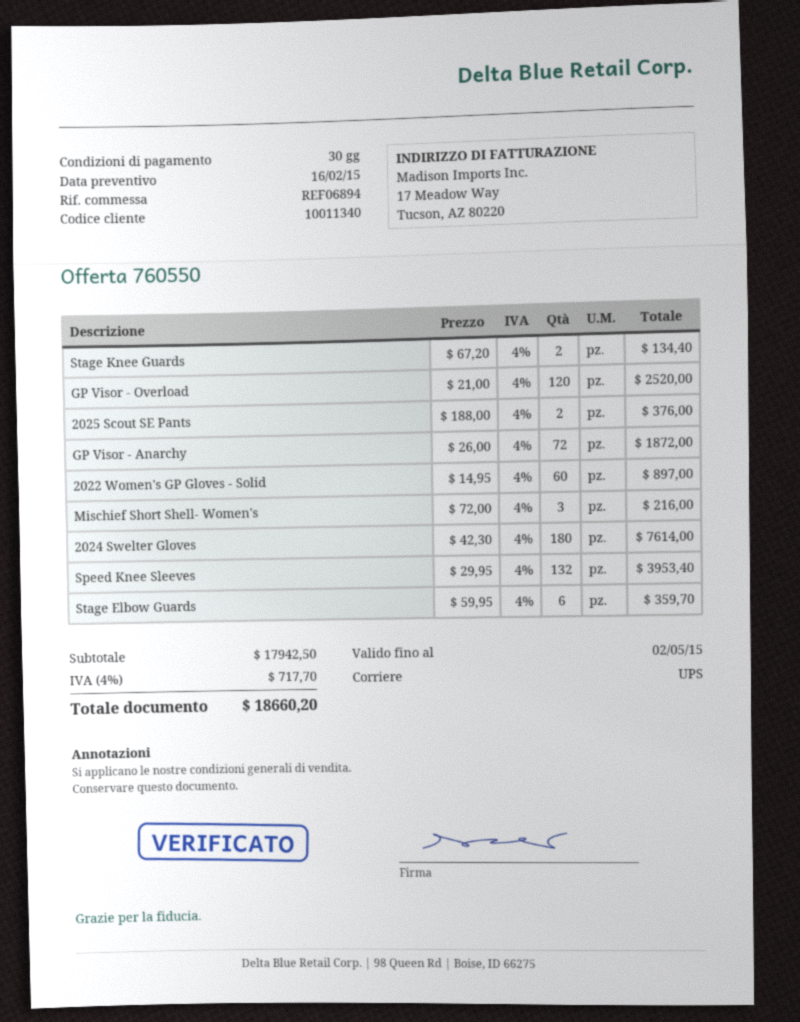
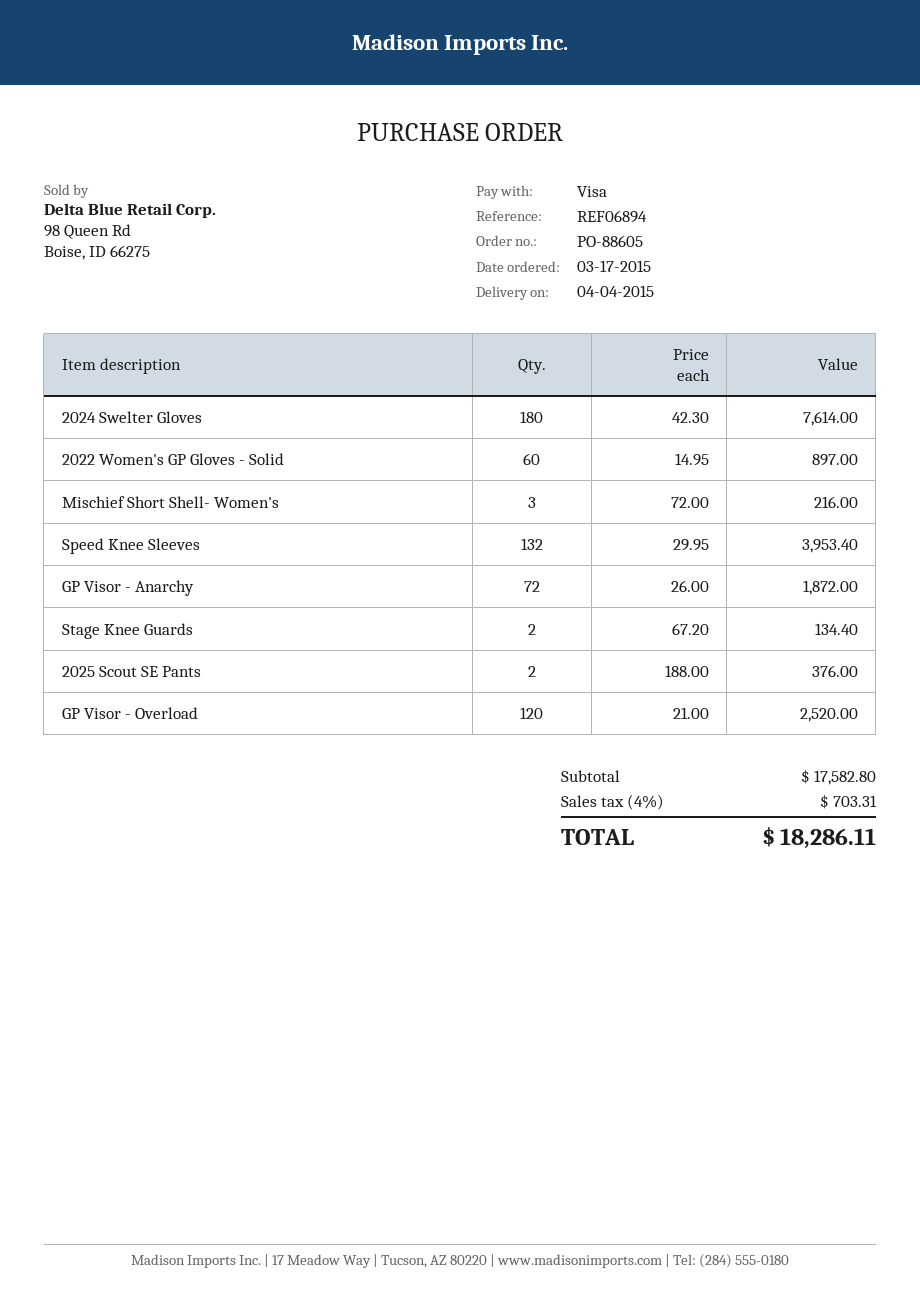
Stage Elbow Guards: 6 x 59.95 = 359.70 -> none
subtotal: 17942.50 -> 17582.80
tax: 4% = 717.70 -> 4% = 703.31
total: 18660.20 -> 18286.11

